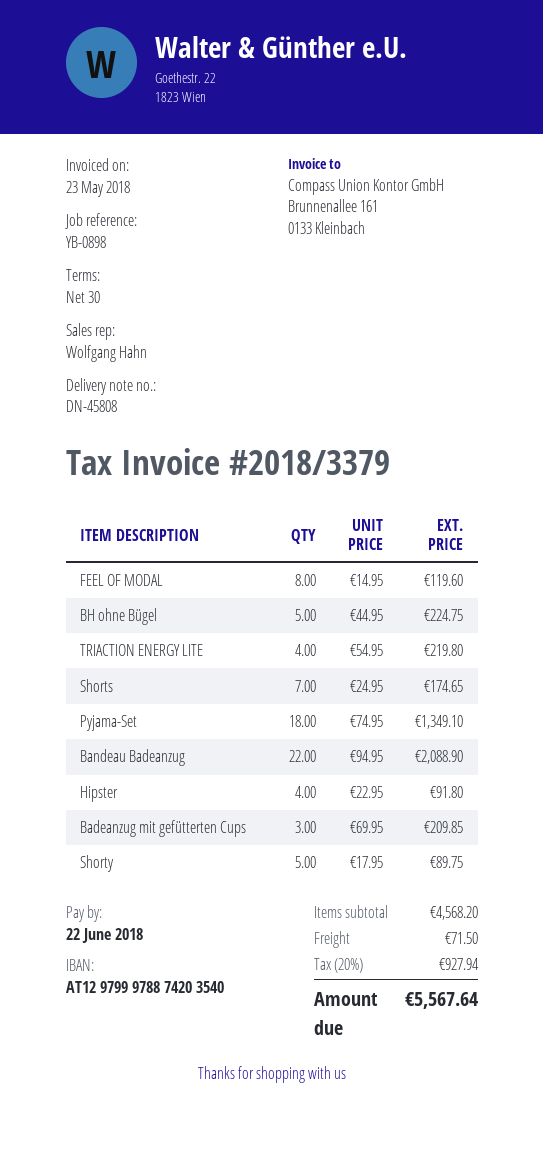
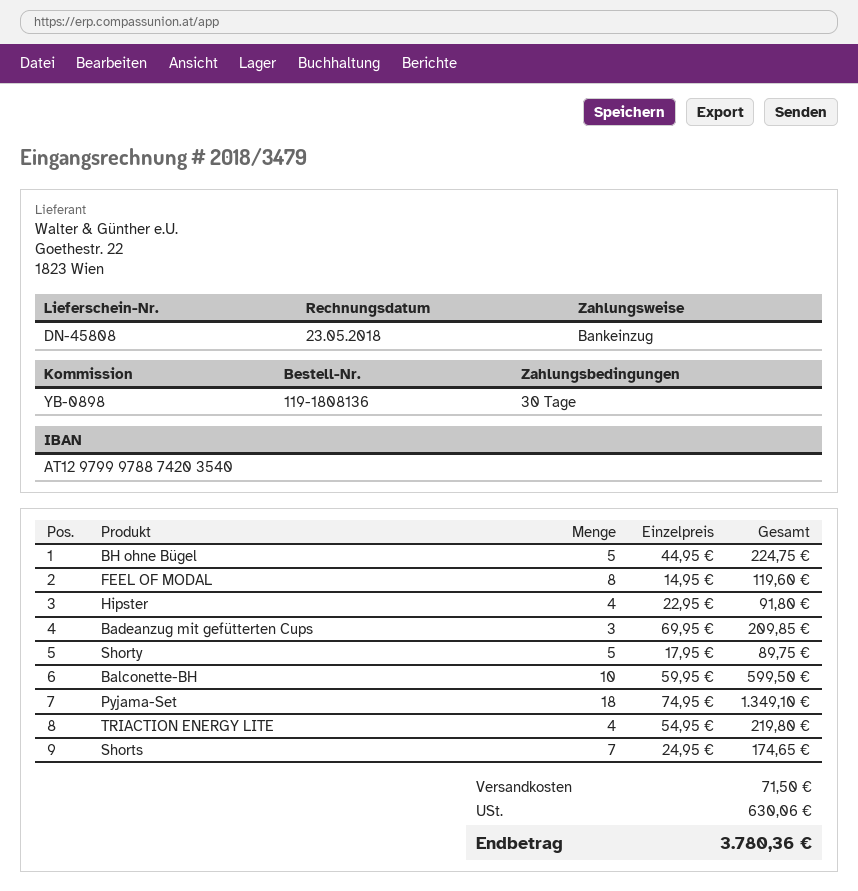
invoice number: 2018/3379 -> 2018/3479
Bandeau Badeanzug: 22 x 94.95 = 2088.90 -> none
Balconette-BH: none -> 10 x 59.95 = 599.50
tax: 927.94 -> 630.06
total: 5567.64 -> 3780.36

